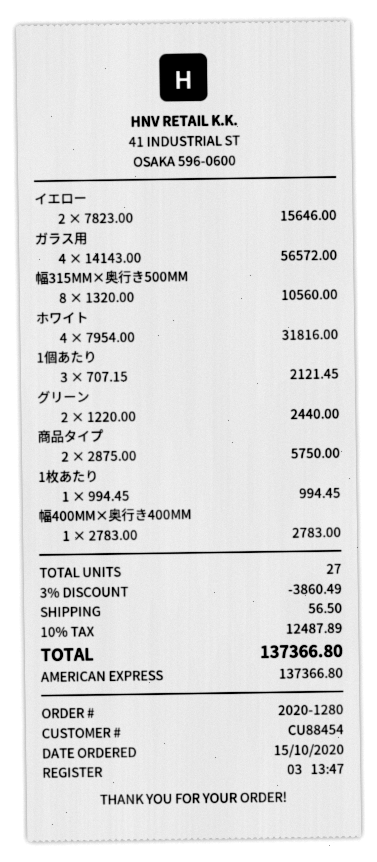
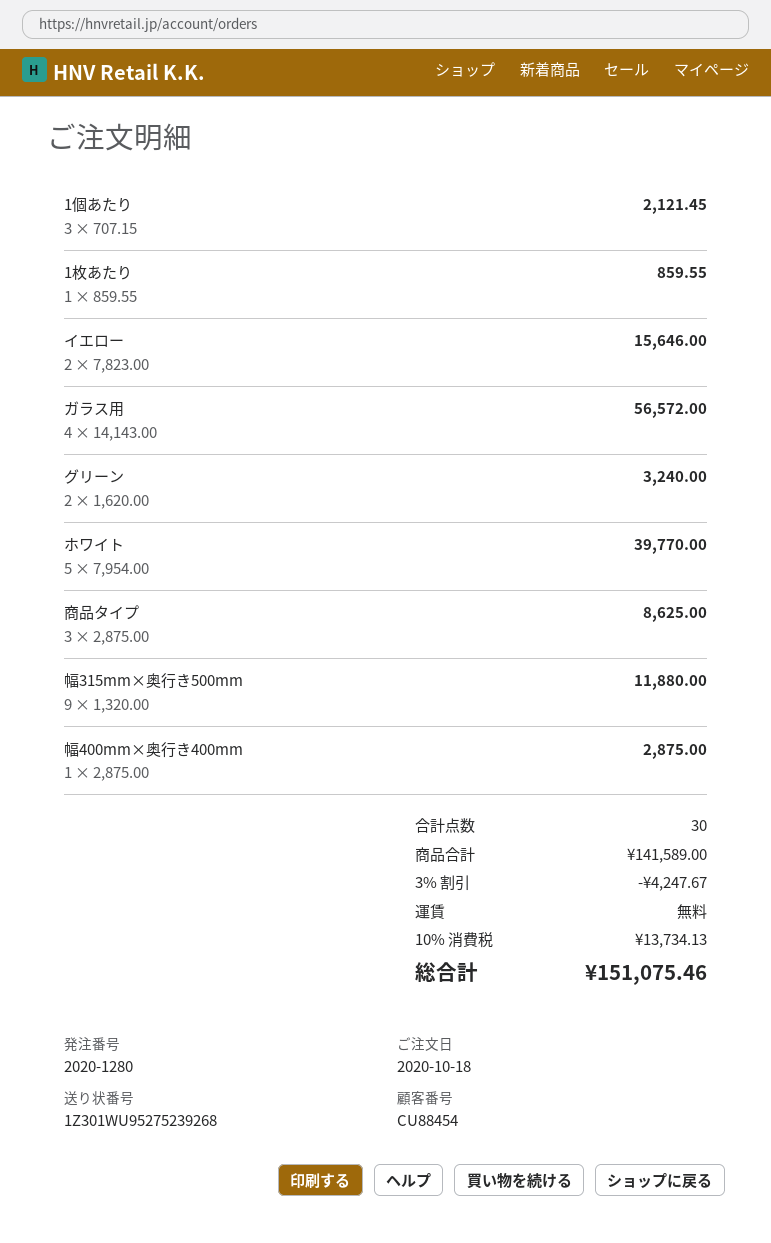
order date: 2020-10-15 -> 2020-10-18
幅315MM×奥行き500MM: 8 x 1320.00 = 10560.00 -> 9 x 1320.00 = 11880.00
ホワイト: 4 x 7954.00 = 31816.00 -> 5 x 7954.00 = 39770.00
グリーン: 2 x 1220.00 = 2440.00 -> 2 x 1620.00 = 3240.00
商品タイプ: 2 x 2875.00 = 5750.00 -> 3 x 2875.00 = 8625.00
1枚あたり: 1 x 994.45 = 994.45 -> 1 x 859.55 = 859.55
幅400MM×奥行き400MM: 1 x 2783.00 = 2783.00 -> 1 x 2875.00 = 2875.00
total quantity: 27 -> 30
discount: 3% = 3860.49 -> 3% = 4247.67
shipping: 56.50 -> 0.00
tax: 10% = 12487.89 -> 10% = 13734.13
total: 137366.80 -> 151075.46

